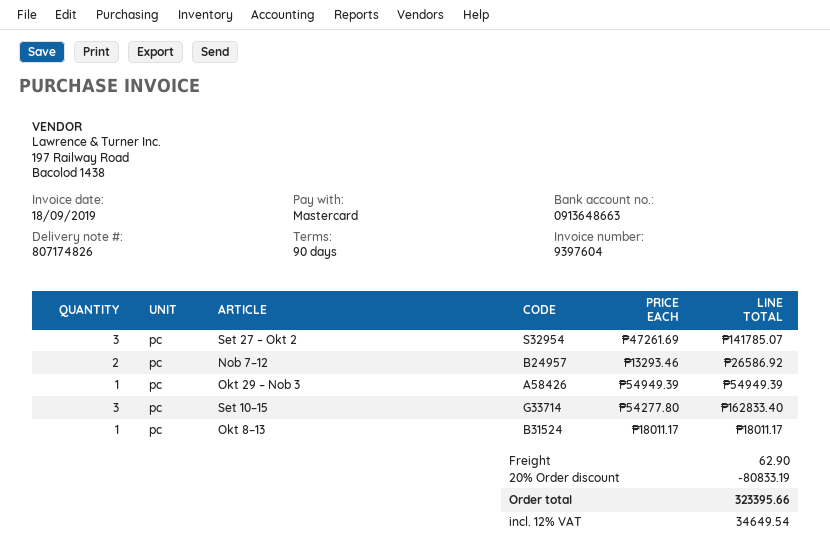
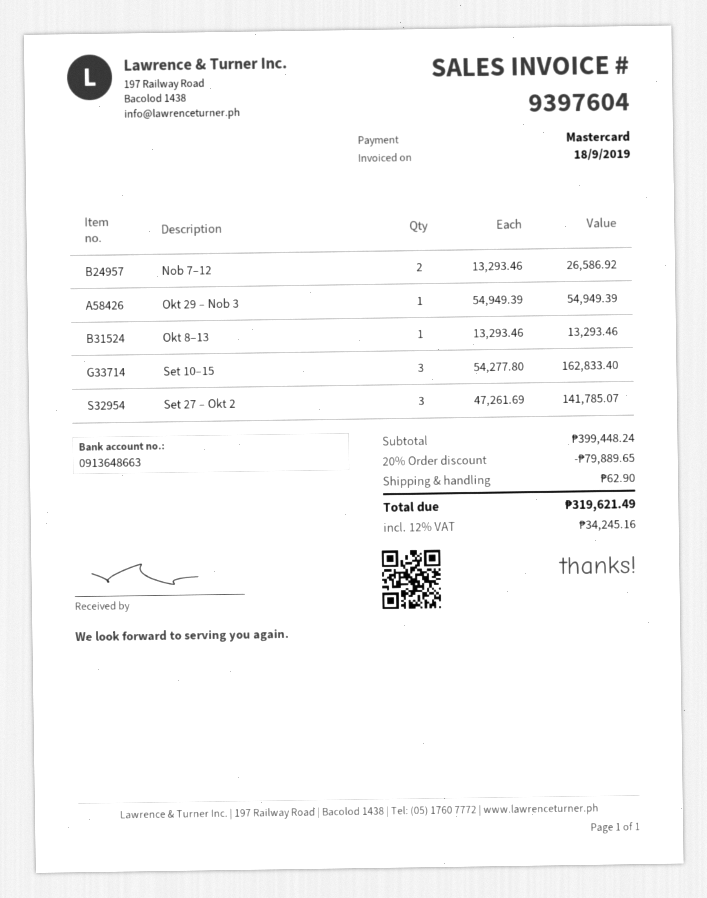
Okt 8–13: 1 x 18011.17 = 18011.17 -> 1 x 13293.46 = 13293.46
discount: 20% = 80833.19 -> 20% = 79889.65
tax: 12% = 34649.54 -> 12% = 34245.16
total: 323395.66 -> 319621.49

